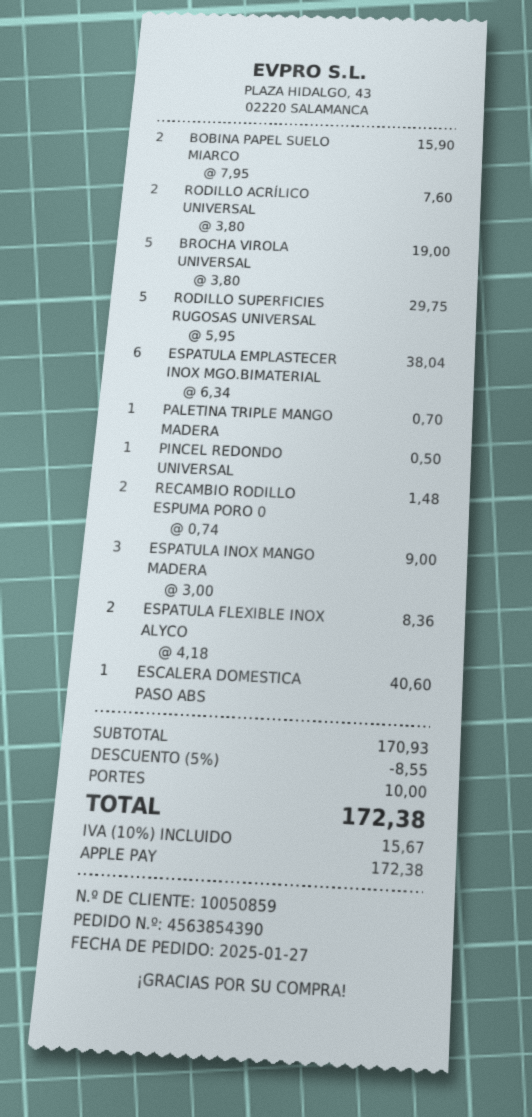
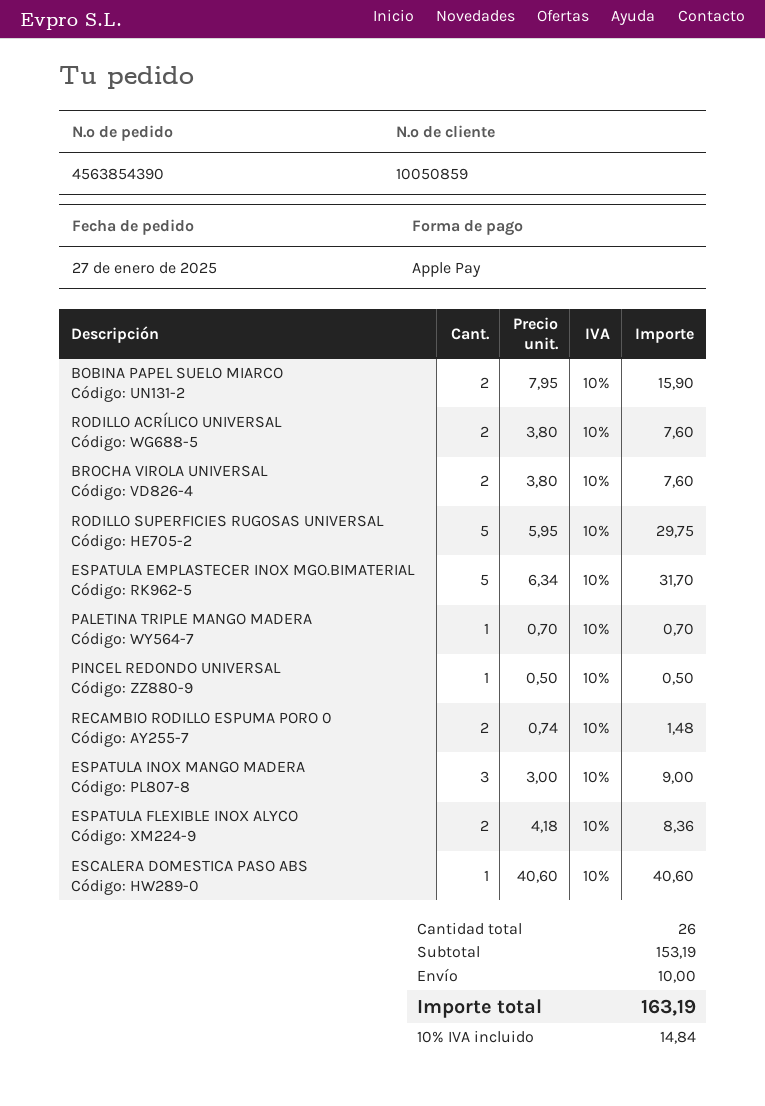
BROCHA VIROLA UNIVERSAL: 5 x 3.80 = 19.00 -> 2 x 3.80 = 7.60
ESPATULA EMPLASTECER INOX MGO.BIMATERIAL: 6 x 6.34 = 38.04 -> 5 x 6.34 = 31.70
subtotal: 170.93 -> 153.19
discount: 5% = 8.55 -> none
tax: 10% = 15.67 -> 10% = 14.84
total: 172.38 -> 163.19

